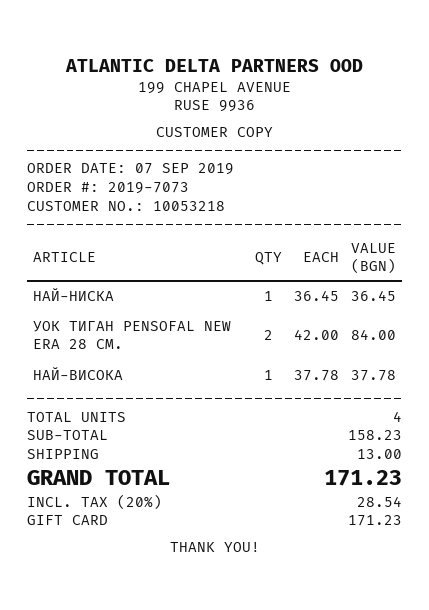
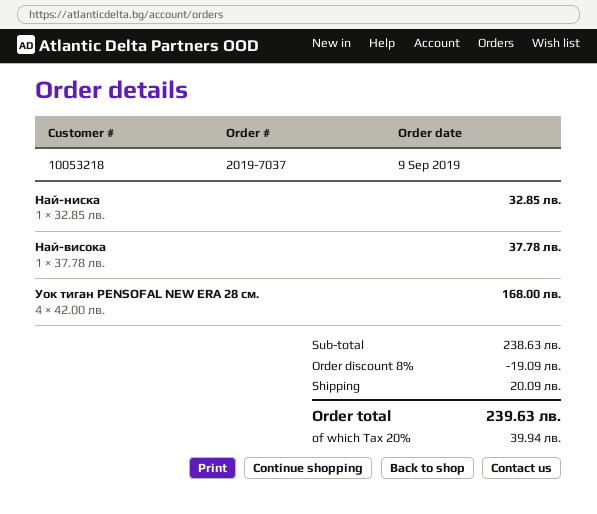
order number: 2019-7073 -> 2019-7037
order date: 2019-09-07 -> 2019-09-09
НАЙ-НИСКА: 1 x 36.45 = 36.45 -> 1 x 32.85 = 32.85
УОК ТИГАН PENSOFAL NEW ERA 28 СМ.: 2 x 42.00 = 84.00 -> 4 x 42.00 = 168.00
subtotal: 158.23 -> 238.63
discount: none -> 8% = 19.09
shipping: 13.00 -> 20.09
tax: 20% = 28.54 -> 20% = 39.94
total: 171.23 -> 239.63

